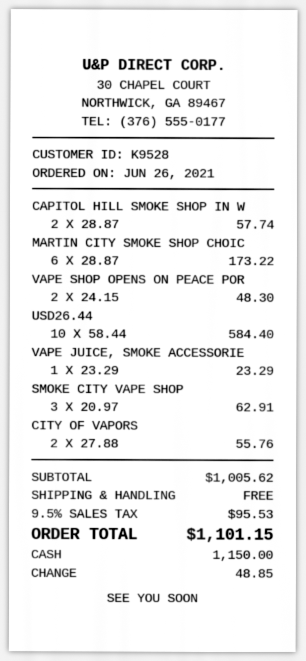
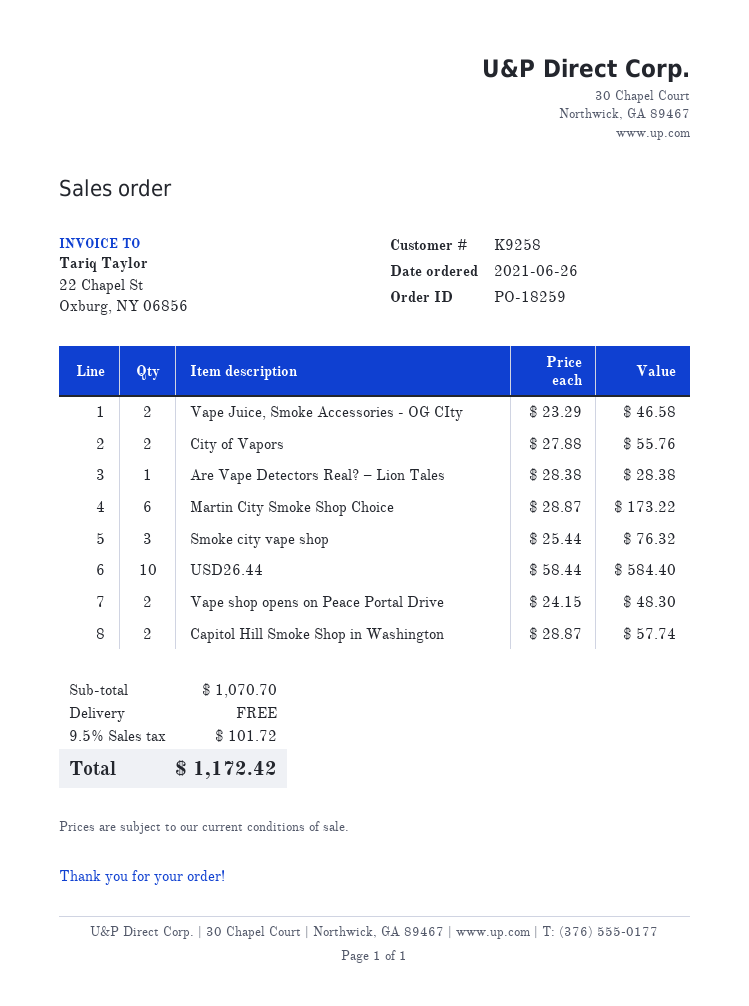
customer number: K9528 -> K9258
VAPE JUICE, SMOKE ACCESSORIE: 1 x 23.29 = 23.29 -> 2 x 23.29 = 46.58
SMOKE CITY VAPE SHOP: 3 x 20.97 = 62.91 -> 3 x 25.44 = 76.32
Are Vape Detectors Real? – Lion Tales: none -> 1 x 28.38 = 28.38
subtotal: 1005.62 -> 1070.70
tax: 9.5% = 95.53 -> 9.5% = 101.72
total: 1101.15 -> 1172.42

